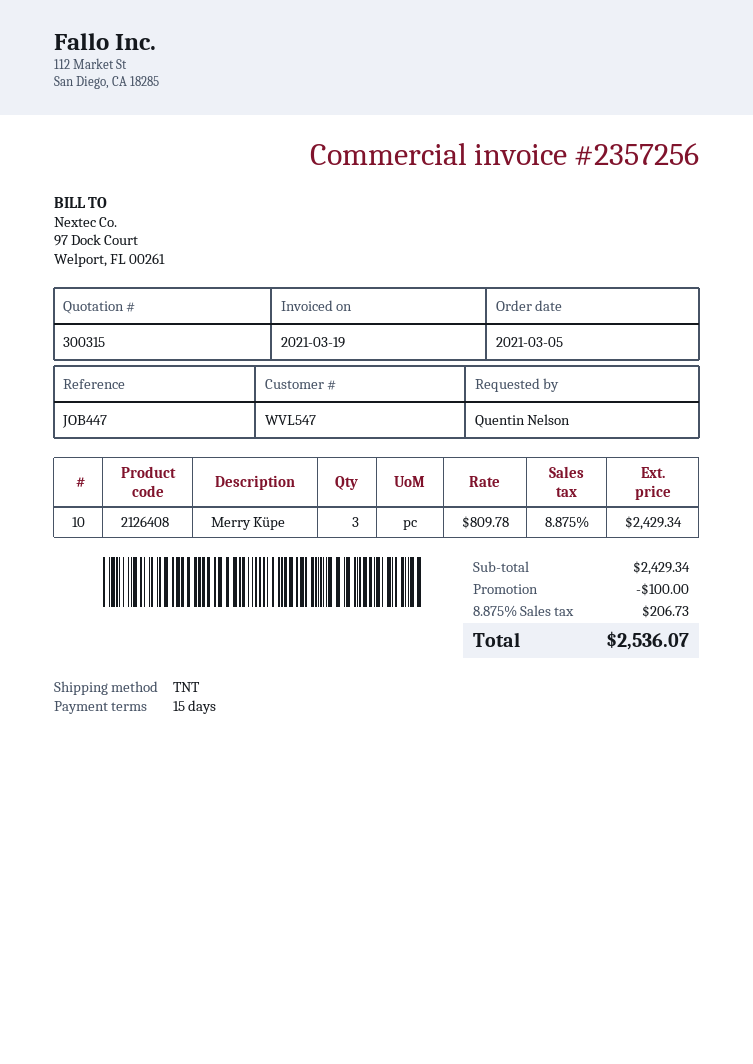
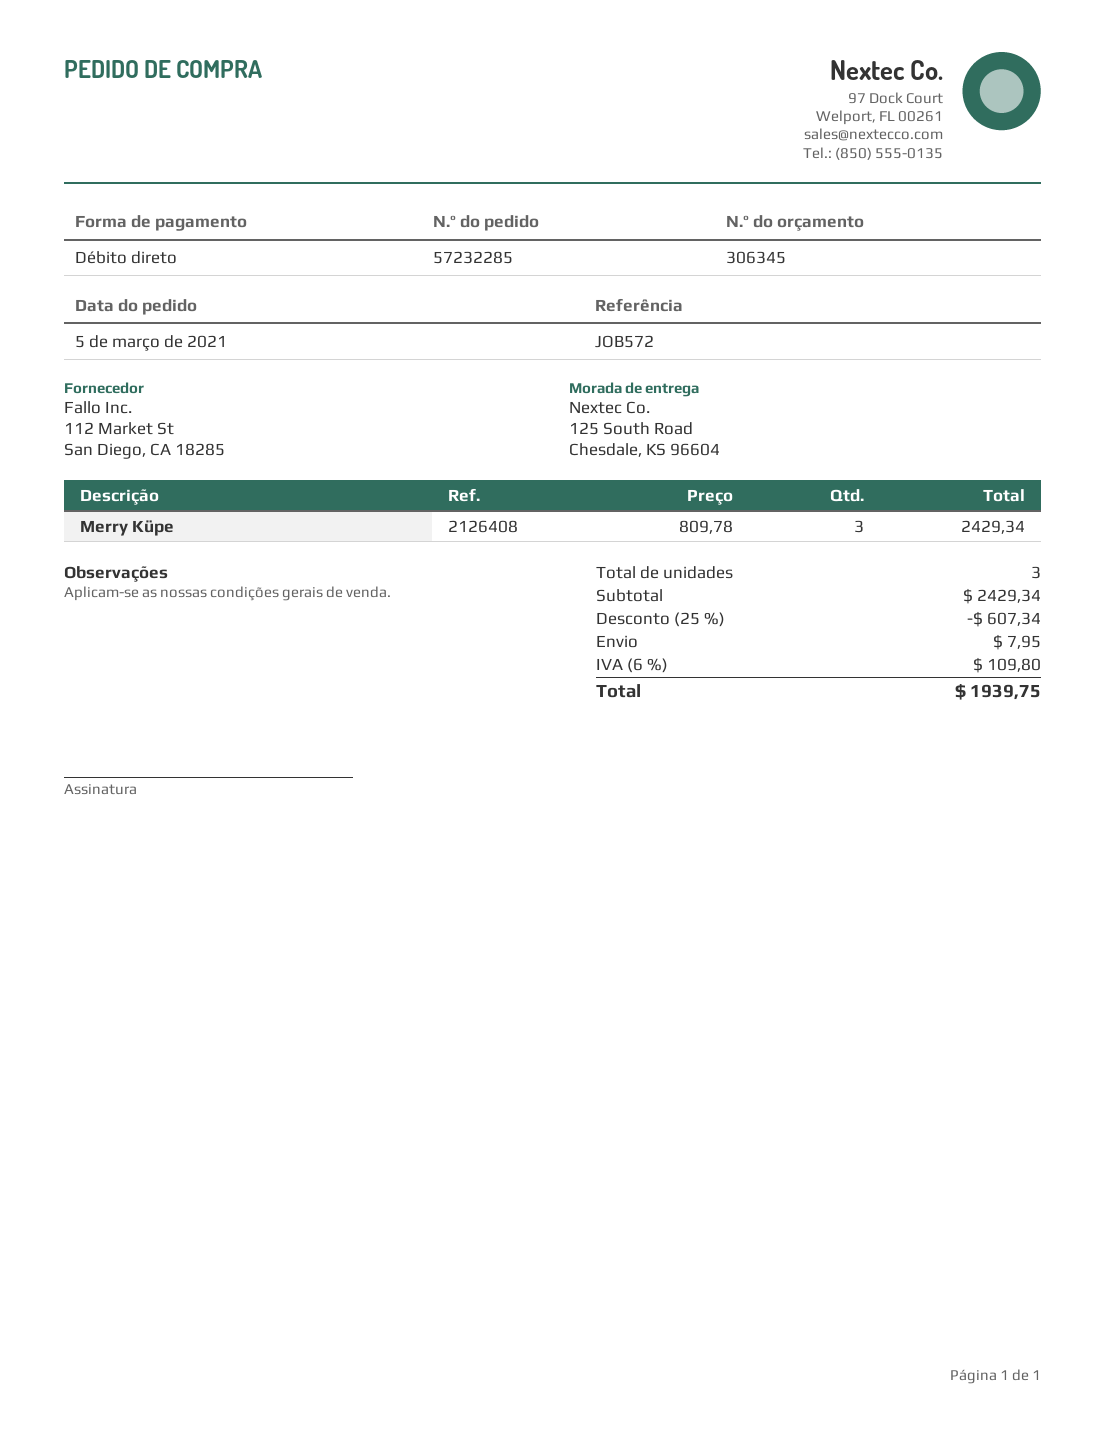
quote number: 300315 -> 306345
reference: JOB447 -> JOB572
discount: 100.00 -> 607.34
shipping: none -> 7.95
tax: 8.875% = 206.73 -> 6% = 109.80
total: 2536.07 -> 1939.75

